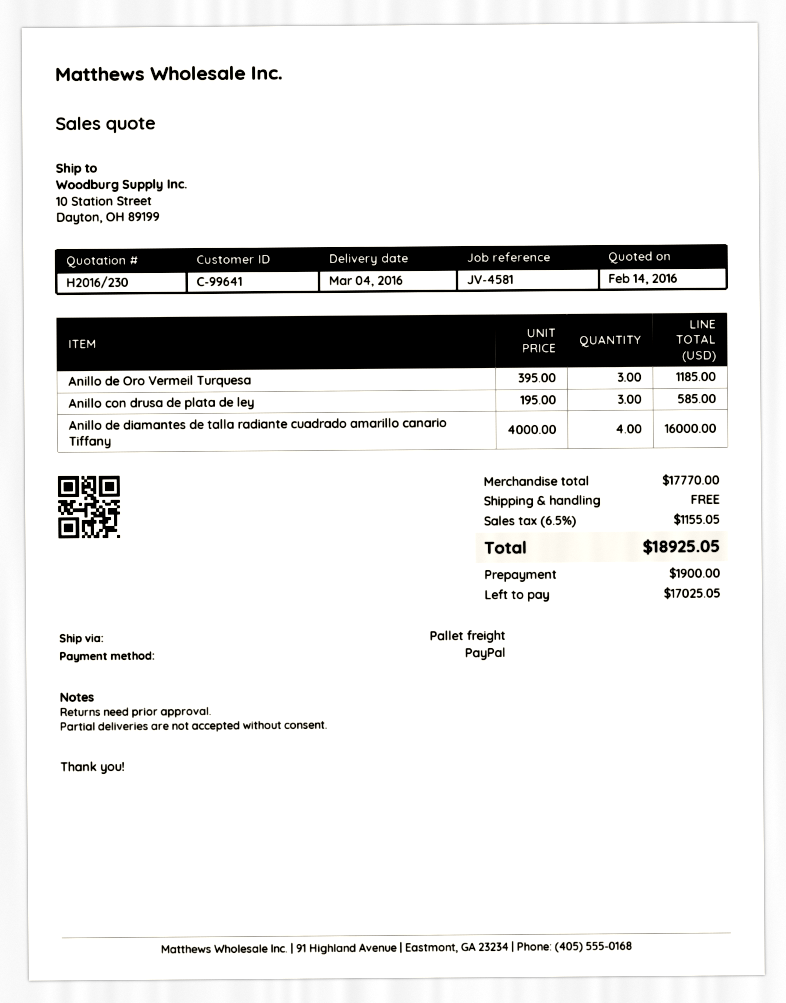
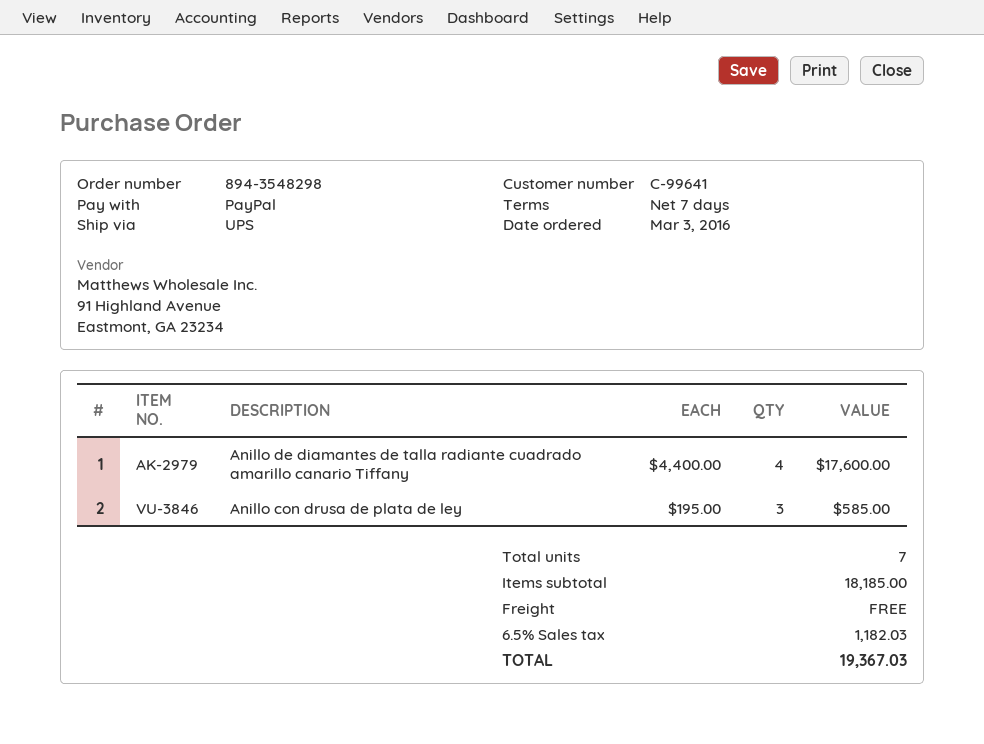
shipping method: pallet freight -> UPS
Anillo de Oro Vermeil Turquesa: 3 x 395.00 = 1185.00 -> none
Anillo de diamantes de talla radiante cuadrado amarillo canario Tiffany: 4 x 4000.00 = 16000.00 -> 4 x 4400.00 = 17600.00
subtotal: 17770.00 -> 18185.00
tax: 6.5% = 1155.05 -> 6.5% = 1182.03
total: 18925.05 -> 19367.03

